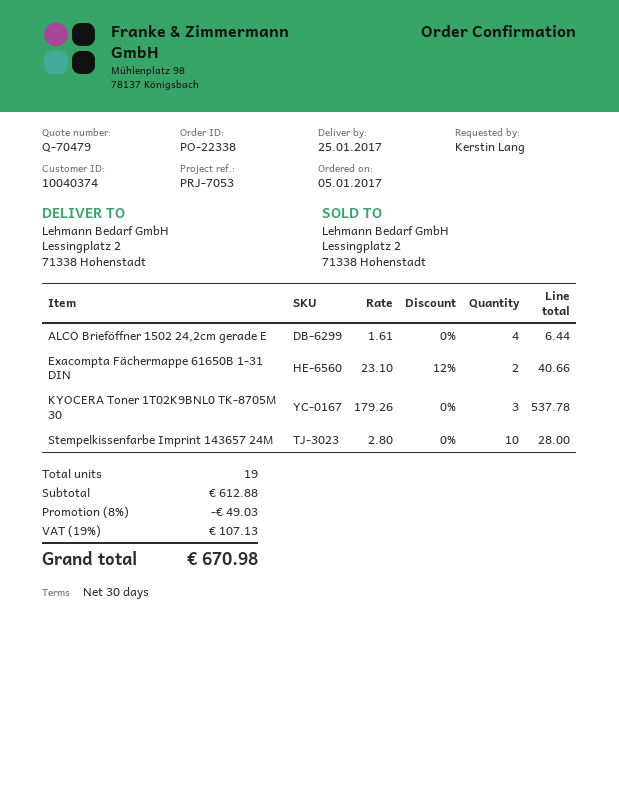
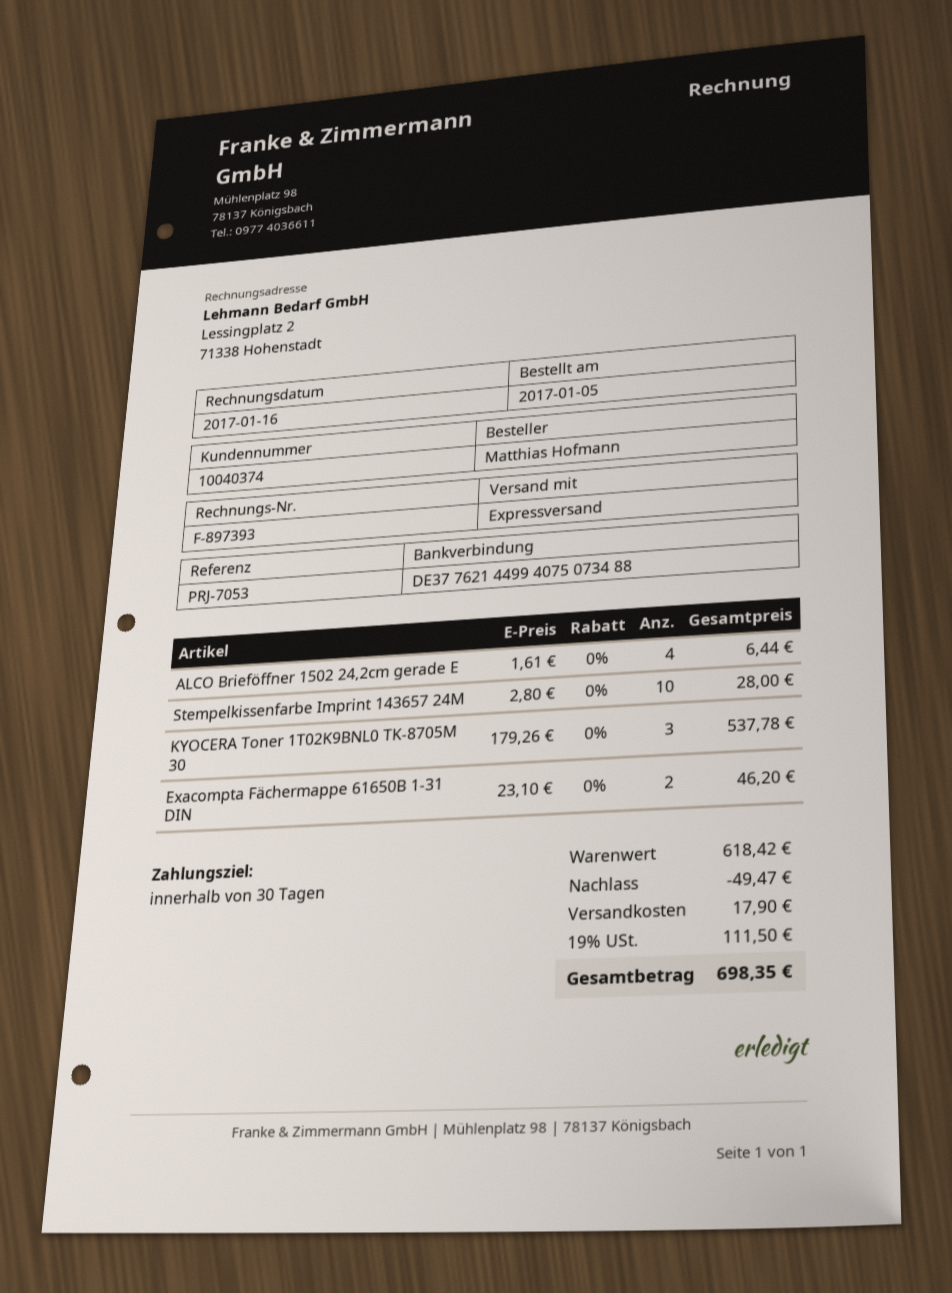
ordered by: Kerstin Lang -> Matthias Hofmann
Exacompta Fächermappe 61650B 1-31 DIN: 2 x 23.10 - 12% = 40.66 -> 2 x 23.10 = 46.20
subtotal: 612.88 -> 618.42
discount: 49.03 -> 49.47
shipping: none -> 17.90
tax: 19% = 107.13 -> 19% = 111.50
total: 670.98 -> 698.35

